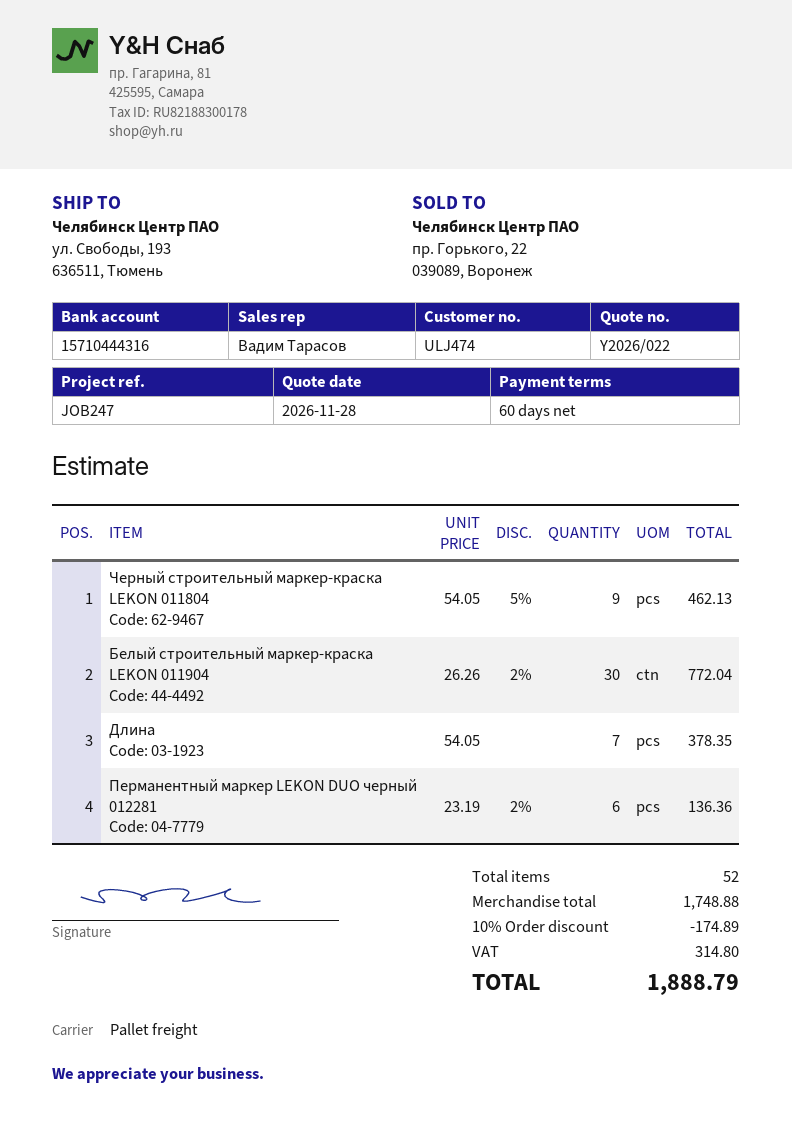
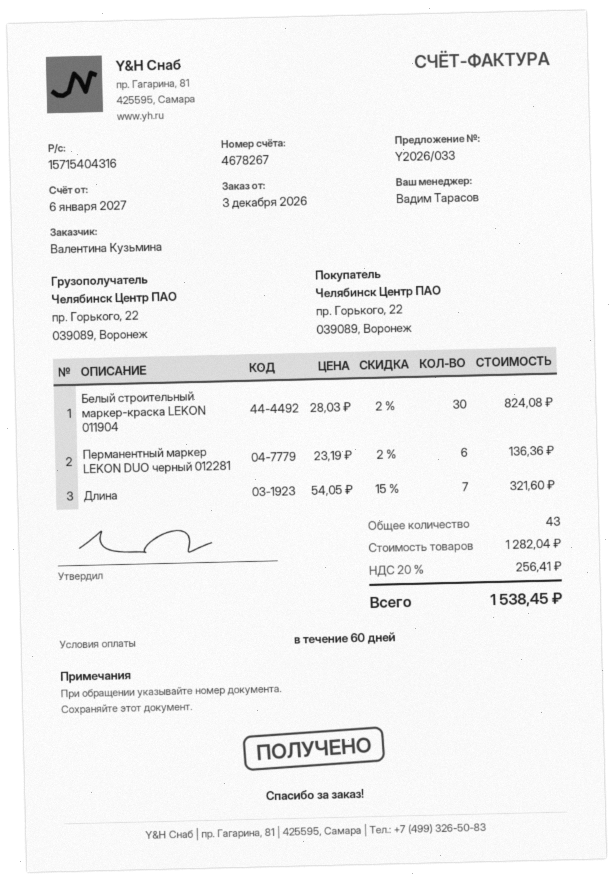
quote number: Y2026/022 -> Y2026/033
bank account: 15710444316 -> 15715404316
ship to: ул. Свободы, 193, 636511, Тюмень -> пр. Горького, 22, 039089, Воронеж
Черный строительный маркер-краска LEKON 011804: 9 x 54.05 - 5% = 462.13 -> none
Белый строительный маркер-краска LEKON 011904: 30 x 26.26 - 2% = 772.04 -> 30 x 28.03 - 2% = 824.08
Длина: 7 x 54.05 = 378.35 -> 7 x 54.05 - 15% = 321.60
total quantity: 52 -> 43
subtotal: 1748.88 -> 1282.04
discount: 10% = 174.89 -> none
tax: 314.80 -> 256.41
total: 1888.79 -> 1538.45

